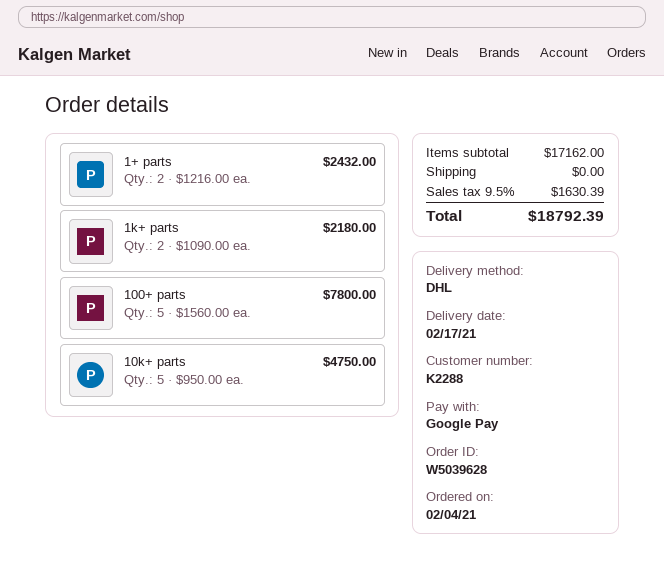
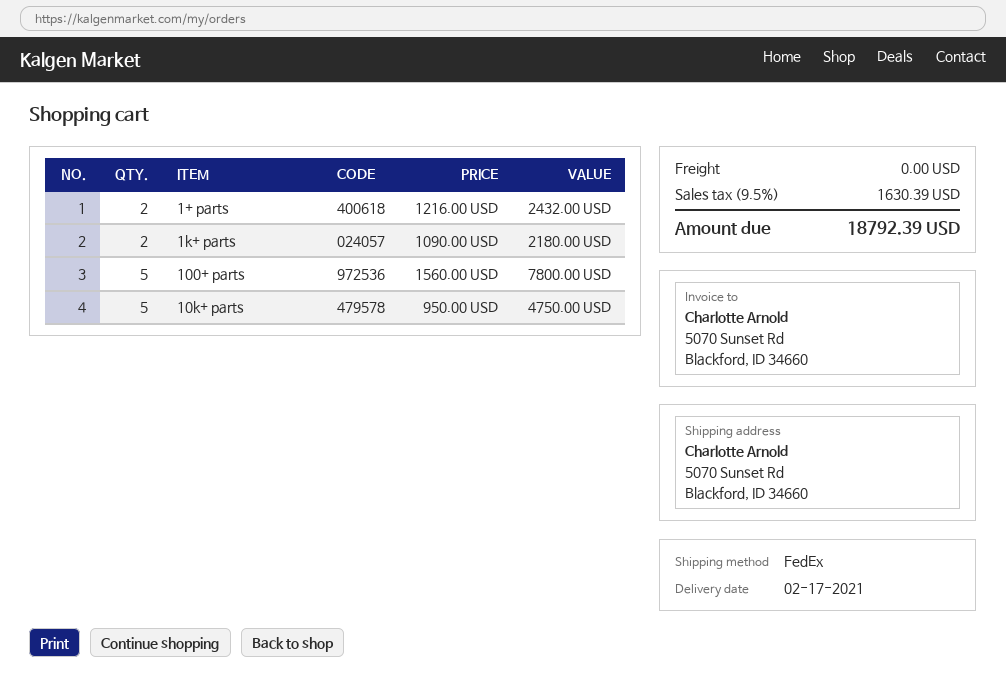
shipping method: DHL -> FedEx

